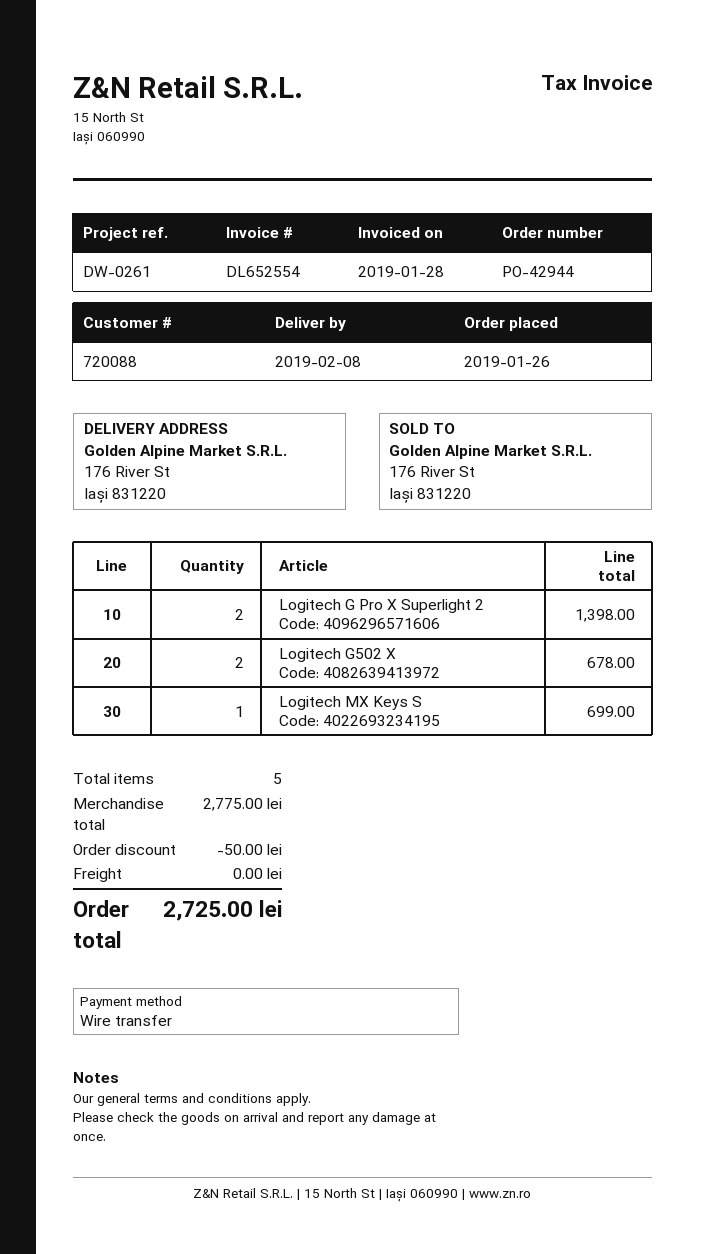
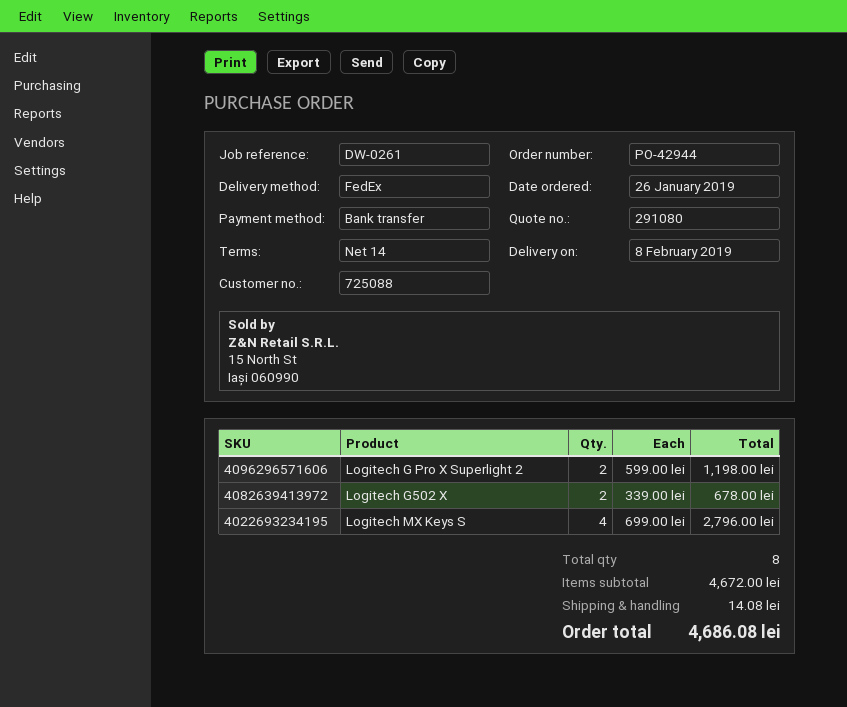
customer number: 720088 -> 725088
Logitech G Pro X Superlight 2: 2 for 1398.00 -> 2 for 1198.00
Logitech MX Keys S: 1 for 699.00 -> 4 for 2796.00
total quantity: 5 -> 8
subtotal: 2775.00 -> 4672.00
discount: 50.00 -> none
shipping: 0.00 -> 14.08
total: 2725.00 -> 4686.08

